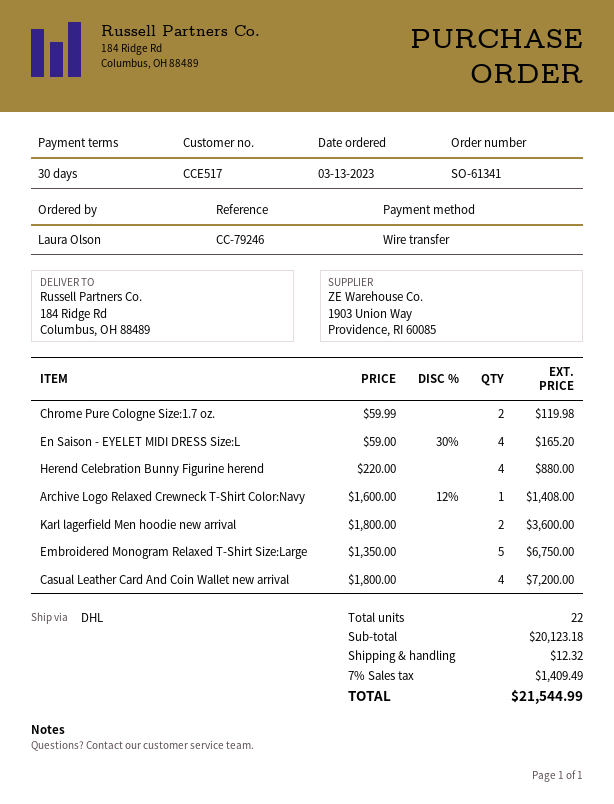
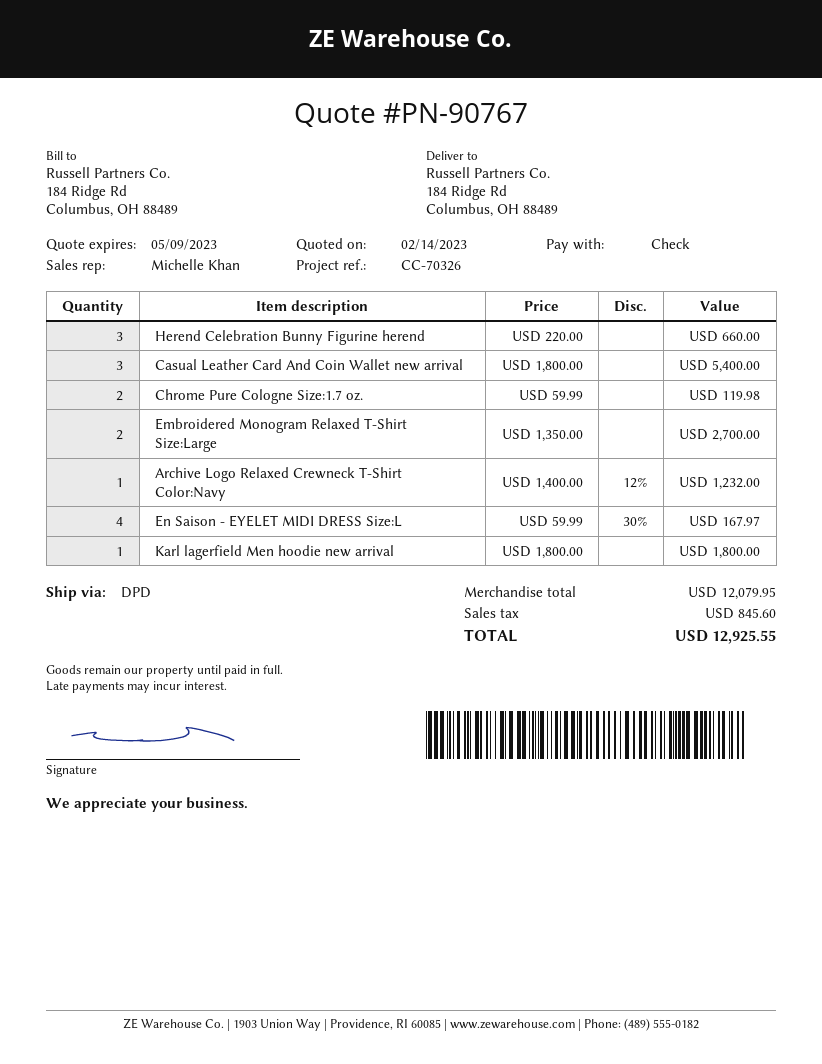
reference: CC-79246 -> CC-70326
payment method: bank transfer -> cheque
shipping method: DHL -> DPD
En Saison - EYELET MIDI DRESS Size:L: 4 x 59.00 - 30% = 165.20 -> 4 x 59.99 - 30% = 167.97
Herend Celebration Bunny Figurine herend: 4 x 220.00 = 880.00 -> 3 x 220.00 = 660.00
Archive Logo Relaxed Crewneck T-Shirt Color:Navy: 1 x 1600.00 - 12% = 1408.00 -> 1 x 1400.00 - 12% = 1232.00
Karl lagerfield Men hoodie new arrival: 2 x 1800.00 = 3600.00 -> 1 x 1800.00 = 1800.00
Embroidered Monogram Relaxed T-Shirt Size:Large: 5 x 1350.00 = 6750.00 -> 2 x 1350.00 = 2700.00
Casual Leather Card And Coin Wallet new arrival: 4 x 1800.00 = 7200.00 -> 3 x 1800.00 = 5400.00
subtotal: 20123.18 -> 12079.95
shipping: 12.32 -> none
tax: 1409.49 -> 845.60
total: 21544.99 -> 12925.55

